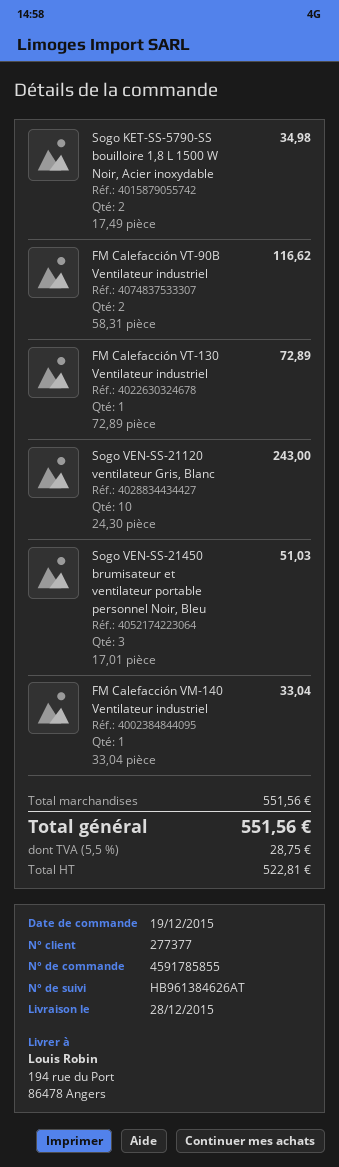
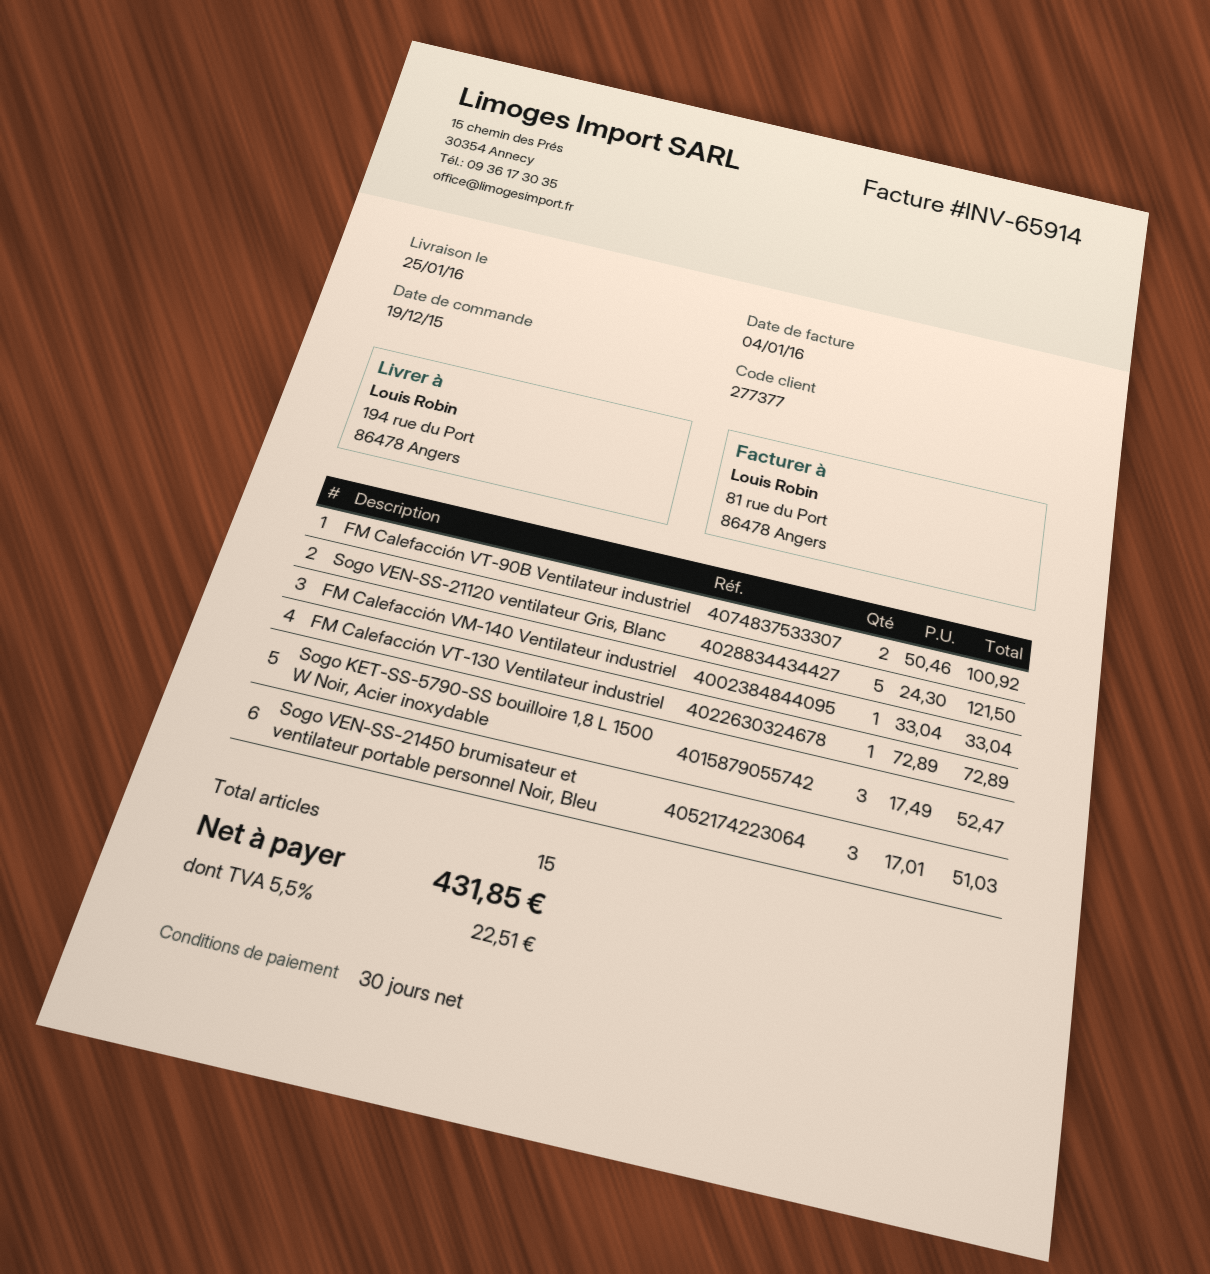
delivery date: 2015-12-28 -> 2016-01-25
Sogo KET-SS-5790-SS bouilloire 1,8 L 1500 W Noir, Acier inoxydable: 2 x 17.49 = 34.98 -> 3 x 17.49 = 52.47
FM Calefacción VT-90B Ventilateur industriel: 2 x 58.31 = 116.62 -> 2 x 50.46 = 100.92
Sogo VEN-SS-21120 ventilateur Gris, Blanc: 10 x 24.30 = 243.00 -> 5 x 24.30 = 121.50
tax: 5.5% = 28.75 -> 5.5% = 22.51
total: 551.56 -> 431.85

